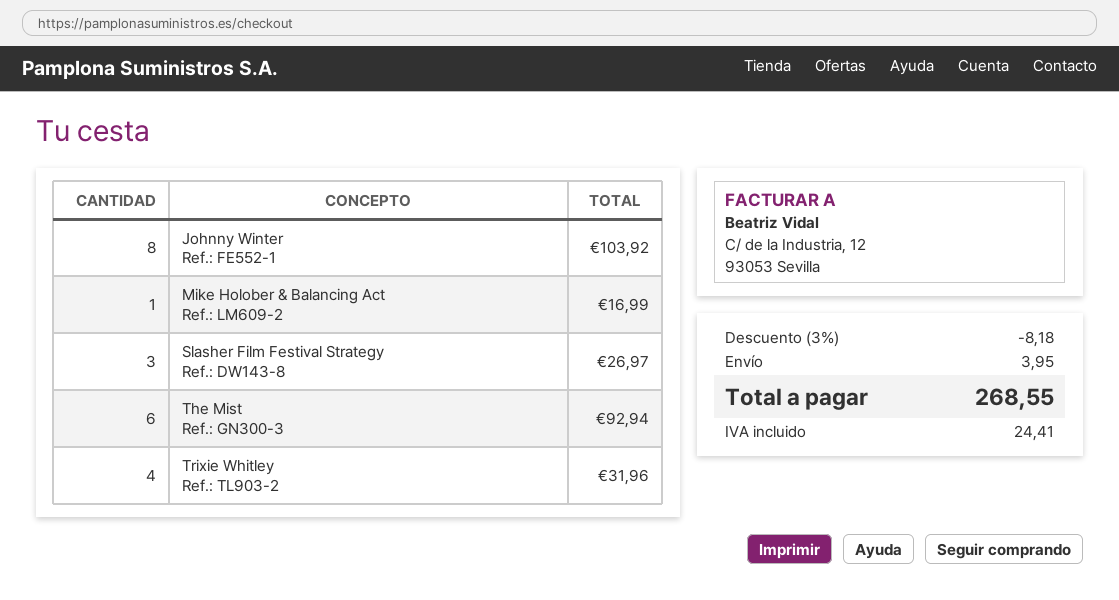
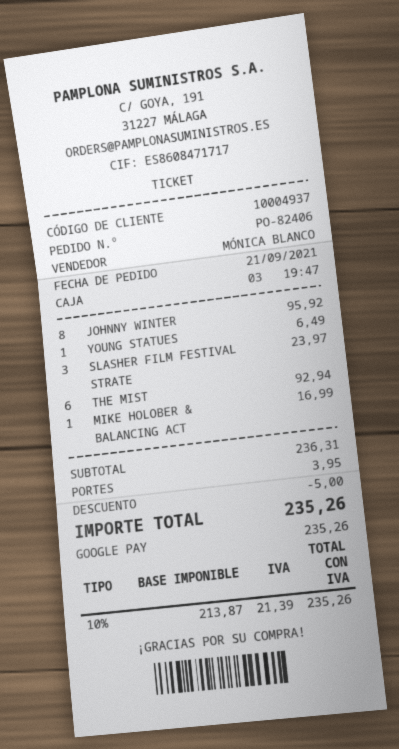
Johnny Winter: 8 for 103.92 -> 8 for 95.92
Slasher Film Festival Strategy: 3 for 26.97 -> 3 for 23.97
Trixie Whitley: 4 for 31.96 -> none
YOUNG STATUES: none -> 1 for 6.49
discount: 8.18 -> 5.00
tax: 24.41 -> 21.39
total: 268.55 -> 235.26

